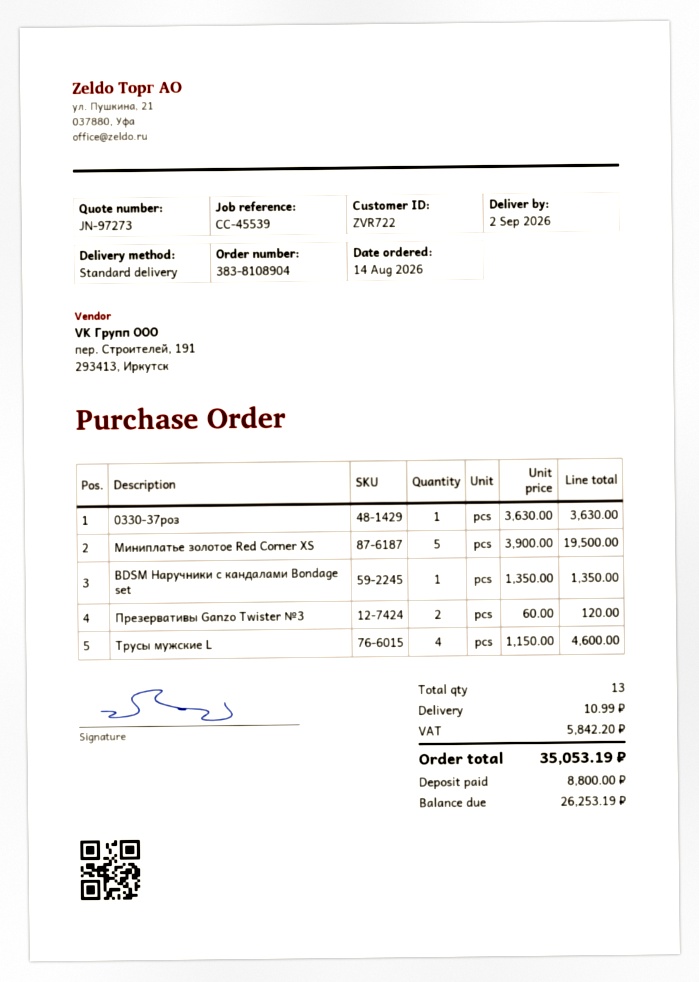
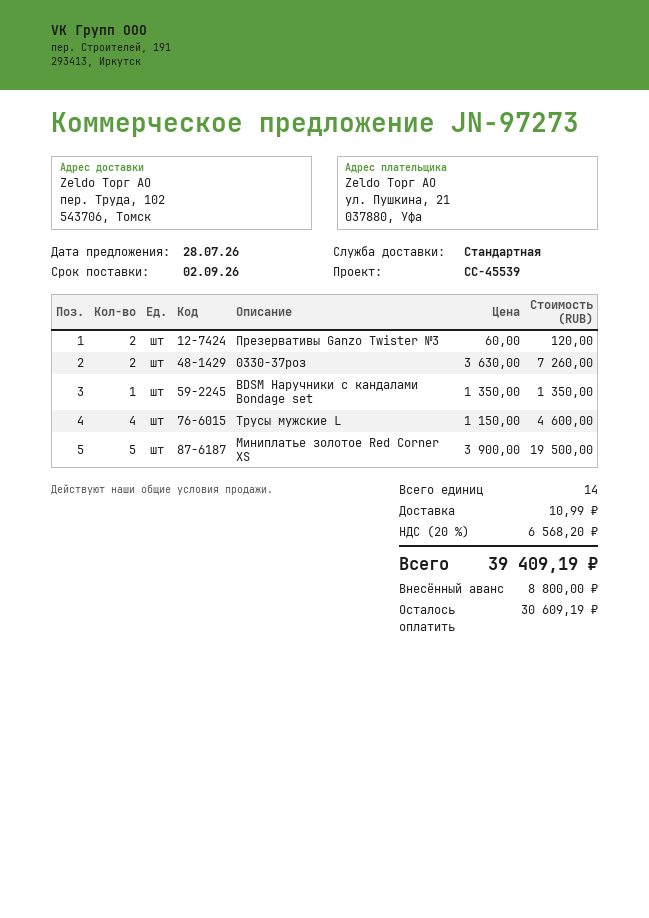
0330-37роз: 1 x 3630.00 = 3630.00 -> 2 x 3630.00 = 7260.00
total quantity: 13 -> 14
tax: 5842.20 -> 6568.20
total: 35053.19 -> 39409.19
balance: 26253.19 -> 30609.19

